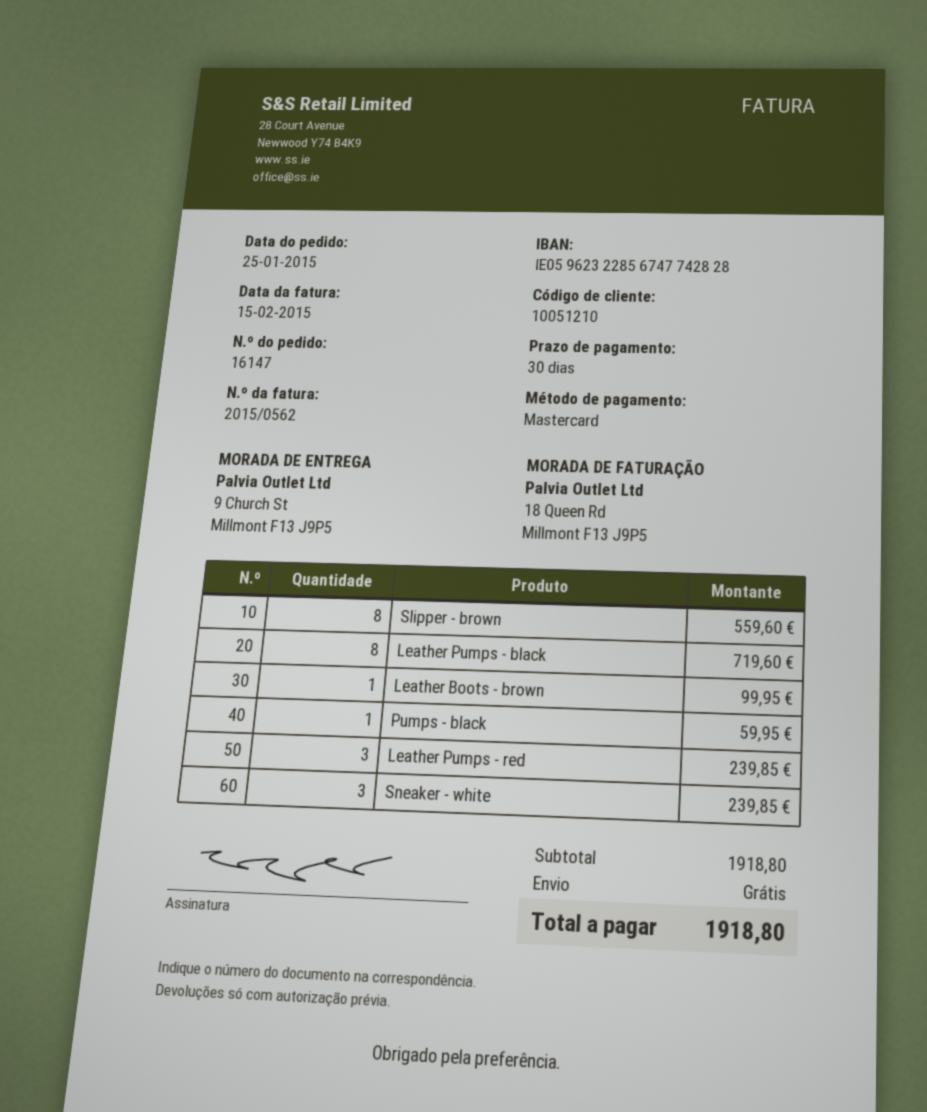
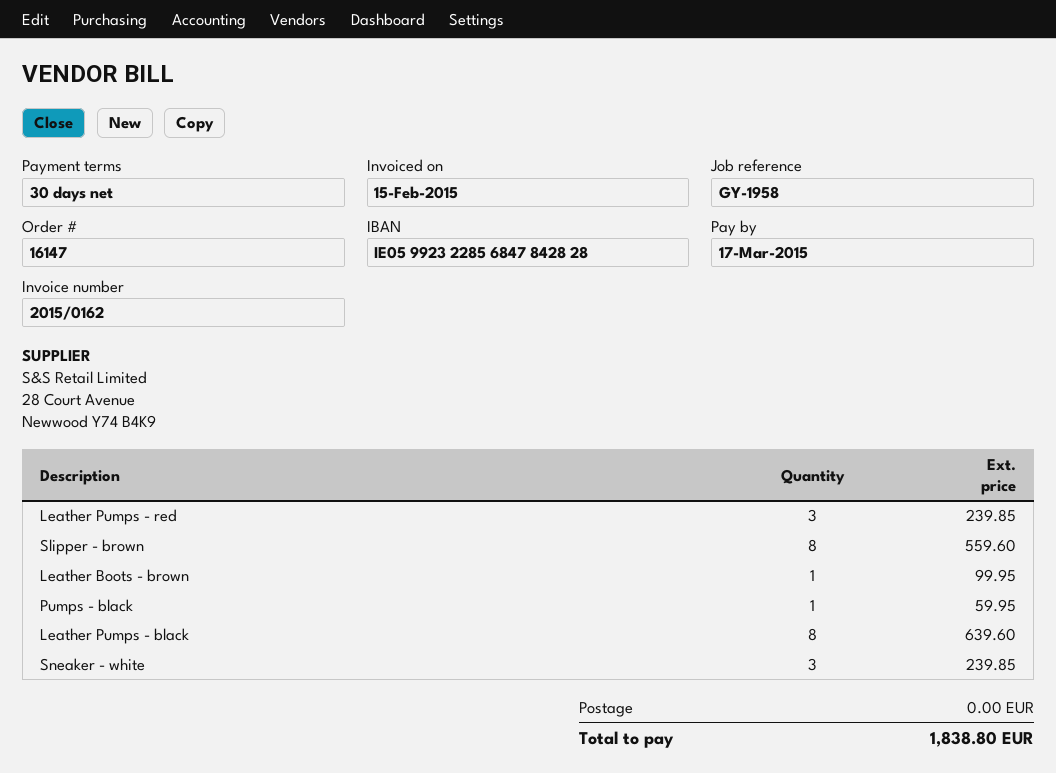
invoice number: 2015/0562 -> 2015/0162
bank account: IE05962322856747742828 -> IE05992322856847842828
Leather Pumps - black: 8 for 719.60 -> 8 for 639.60
total: 1918.80 -> 1838.80

